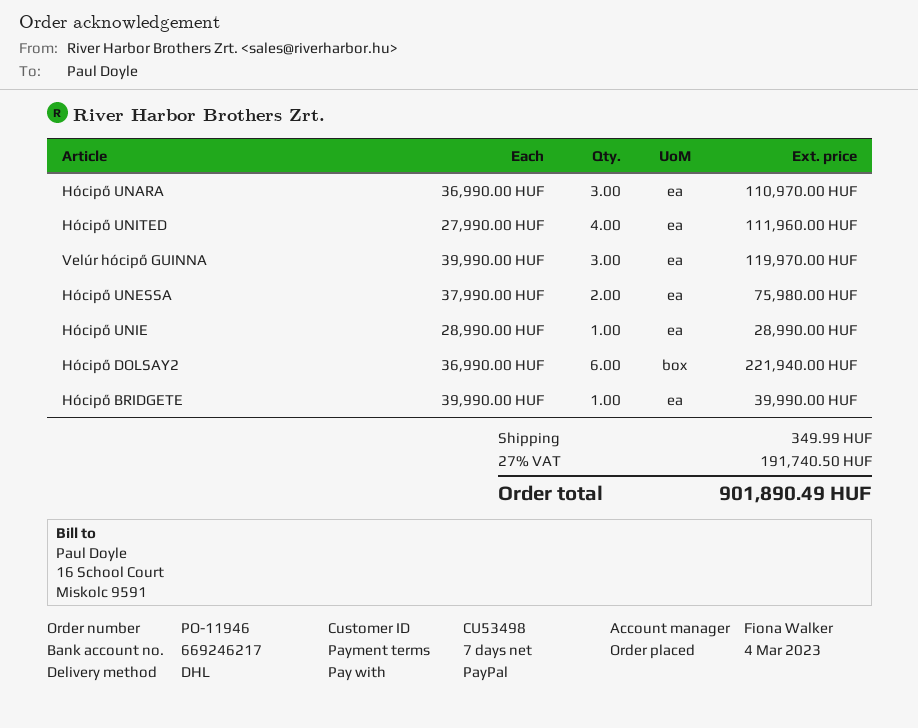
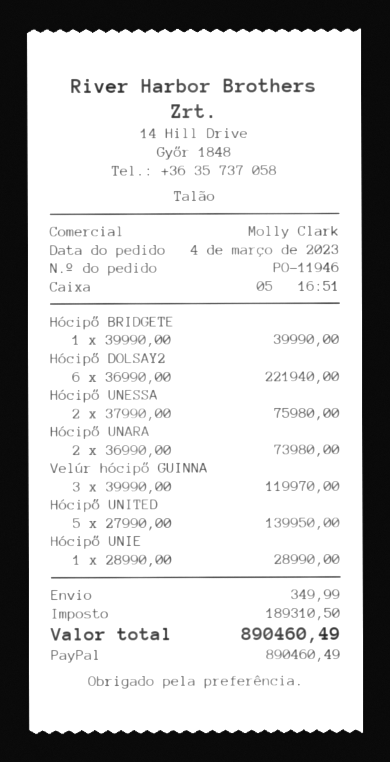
sales rep: Fiona Walker -> Molly Clark
Hócipő UNARA: 3 x 36990.00 = 110970.00 -> 2 x 36990.00 = 73980.00
Hócipő UNITED: 4 x 27990.00 = 111960.00 -> 5 x 27990.00 = 139950.00
tax: 191740.50 -> 189310.50
total: 901890.49 -> 890460.49

